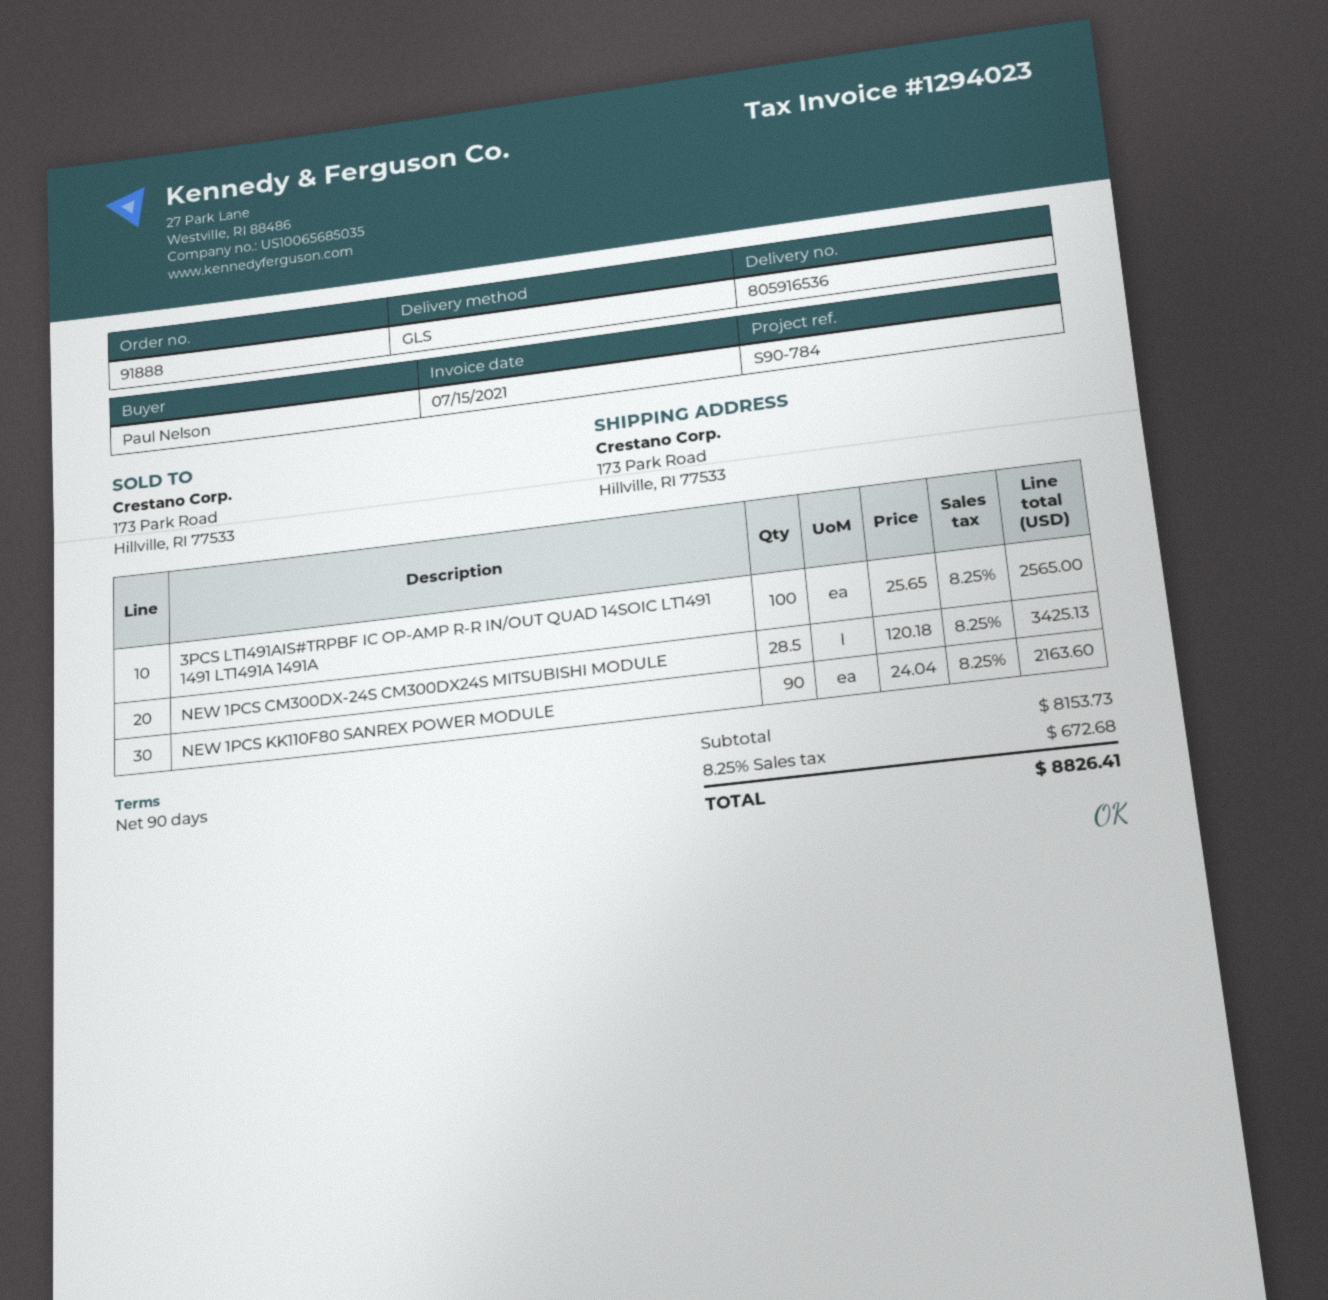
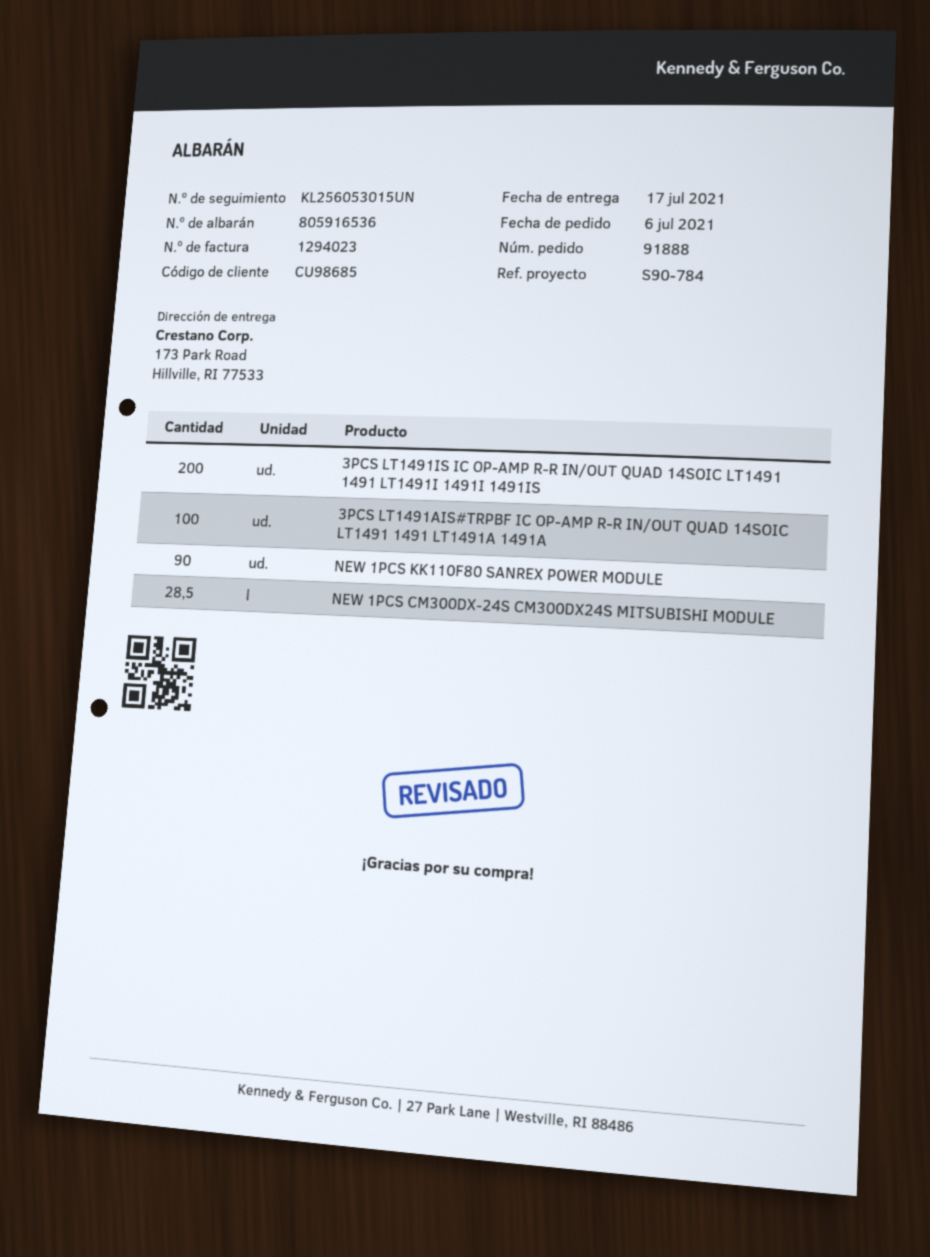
3PCS LT1491IS IC OP-AMP R-R IN/OUT QUAD 14SOIC LT1491 1491 LT1491I 1491I 1491IS: none -> 200

